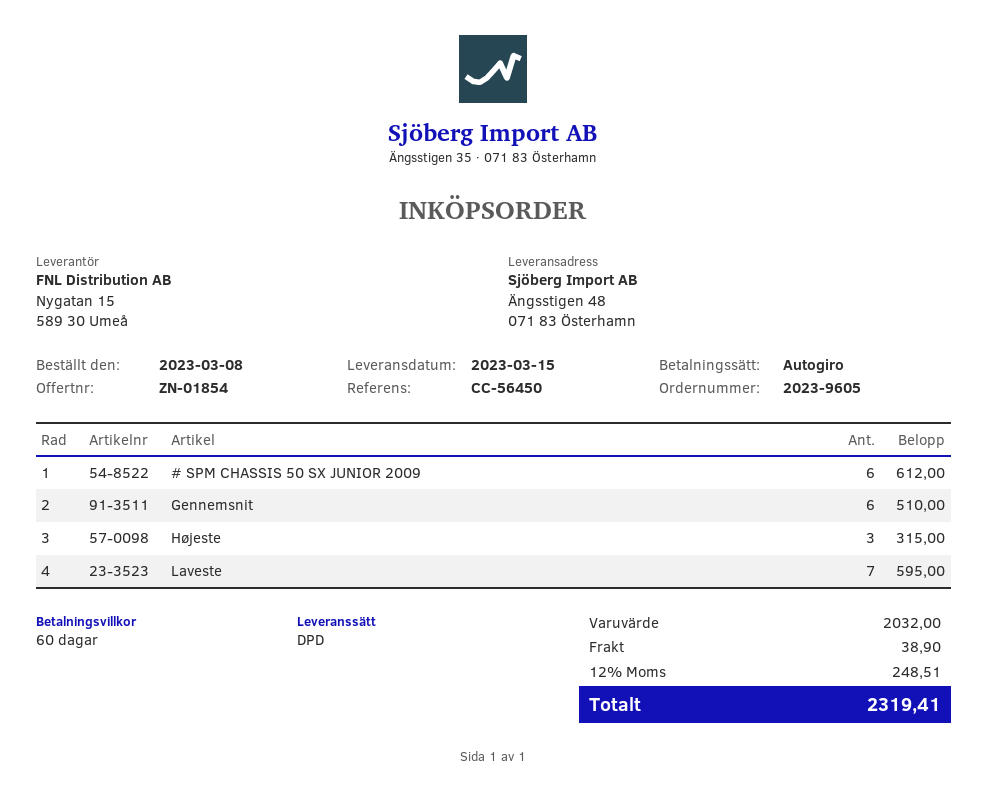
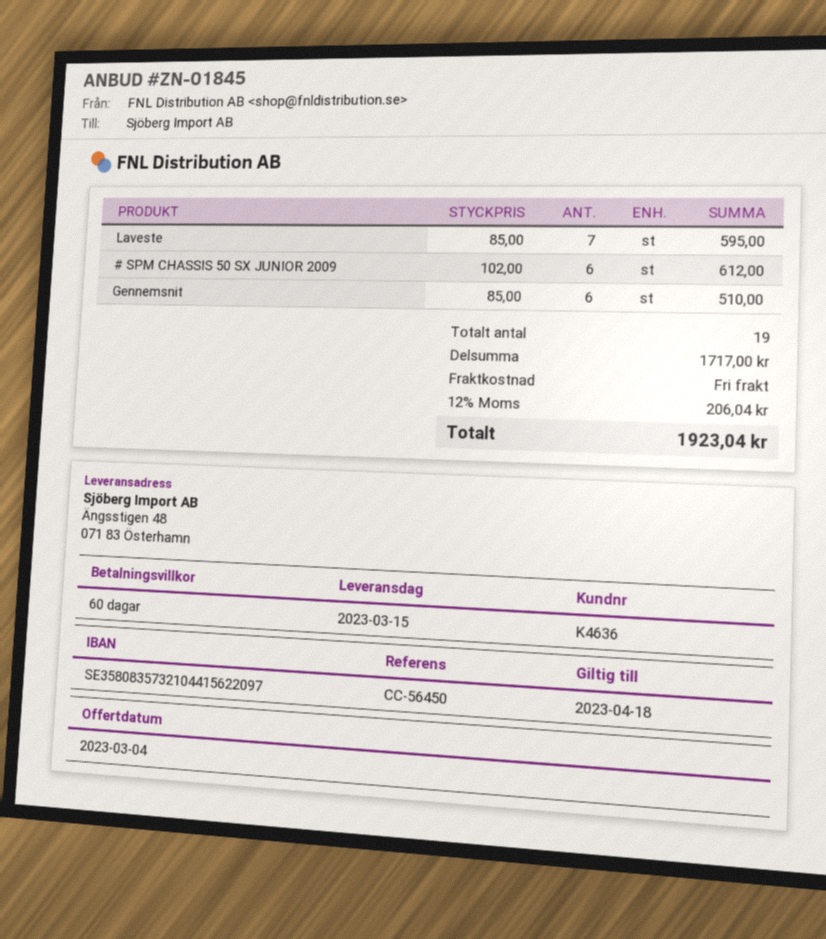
quote number: ZN-01854 -> ZN-01845
Højeste: 3 for 315.00 -> none
subtotal: 2032.00 -> 1717.00
shipping: 38.90 -> 0.00
tax: 12% = 248.51 -> 12% = 206.04
total: 2319.41 -> 1923.04

